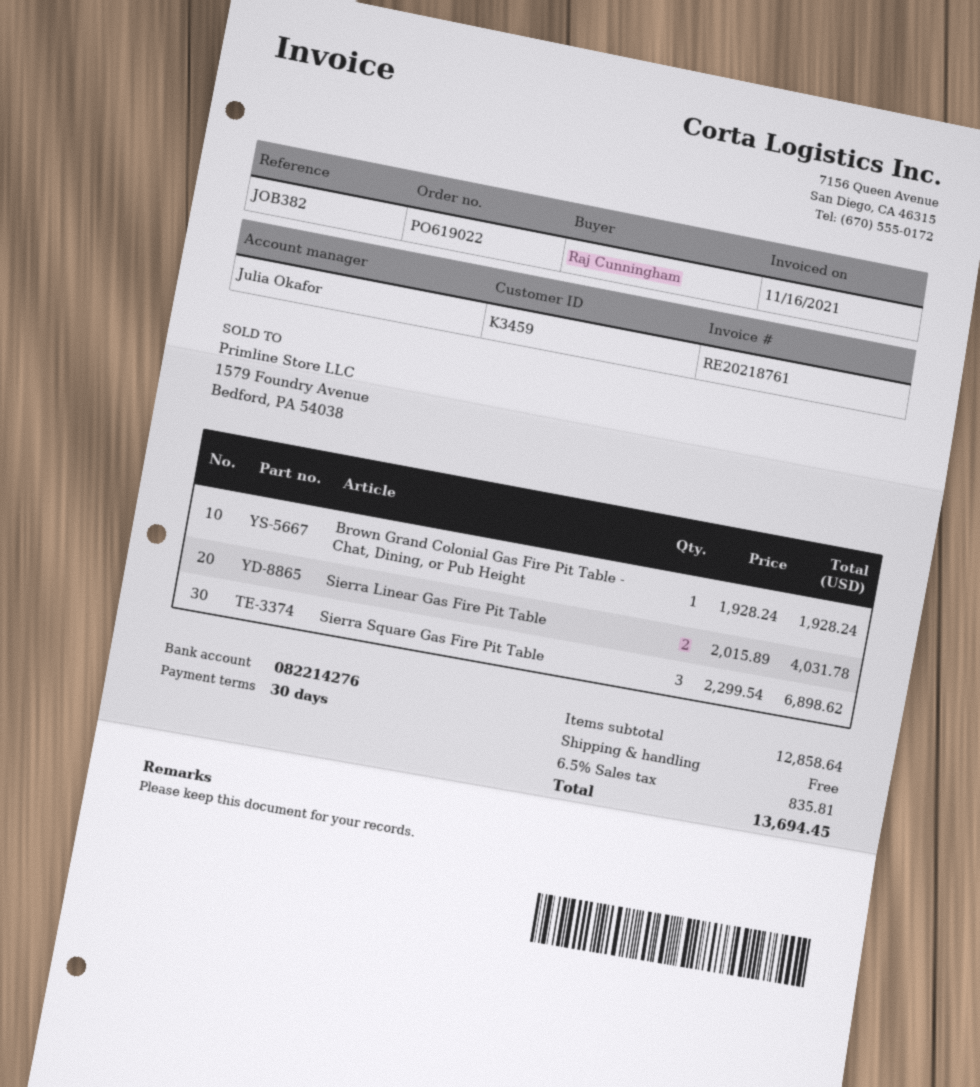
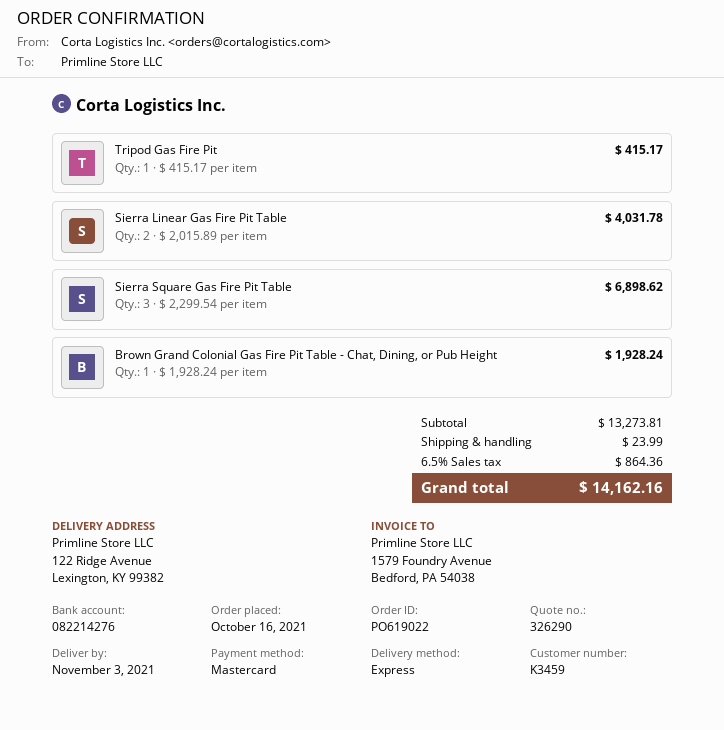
Tripod Gas Fire Pit: none -> 1 x 415.17 = 415.17
subtotal: 12858.64 -> 13273.81
shipping: 0.00 -> 23.99
tax: 6.5% = 835.81 -> 6.5% = 864.36
total: 13694.45 -> 14162.16

